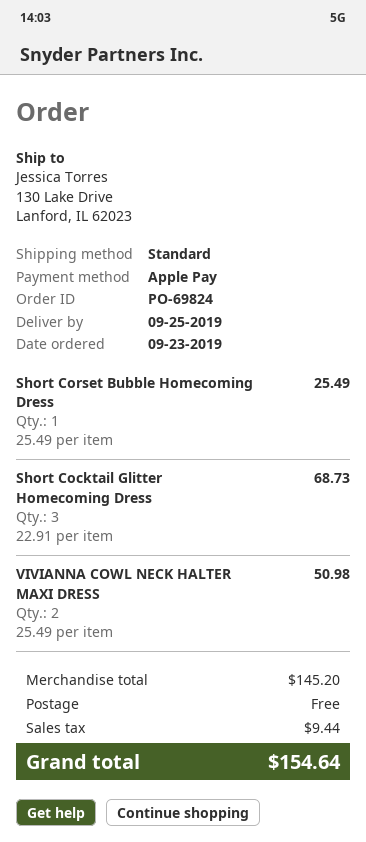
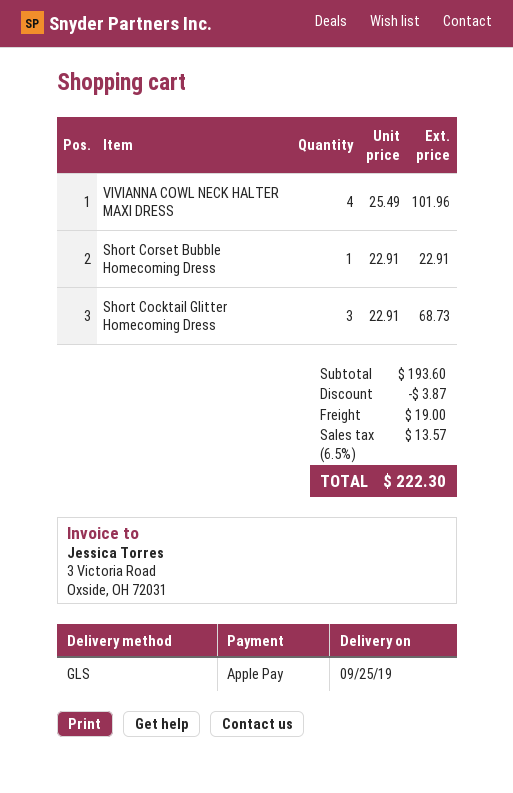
shipping method: standard -> GLS
Short Corset Bubble Homecoming Dress: 1 x 25.49 = 25.49 -> 1 x 22.91 = 22.91
VIVIANNA COWL NECK HALTER MAXI DRESS: 2 x 25.49 = 50.98 -> 4 x 25.49 = 101.96
subtotal: 145.20 -> 193.60
discount: none -> 3.87
shipping: 0.00 -> 19.00
tax: 9.44 -> 13.57
total: 154.64 -> 222.30

